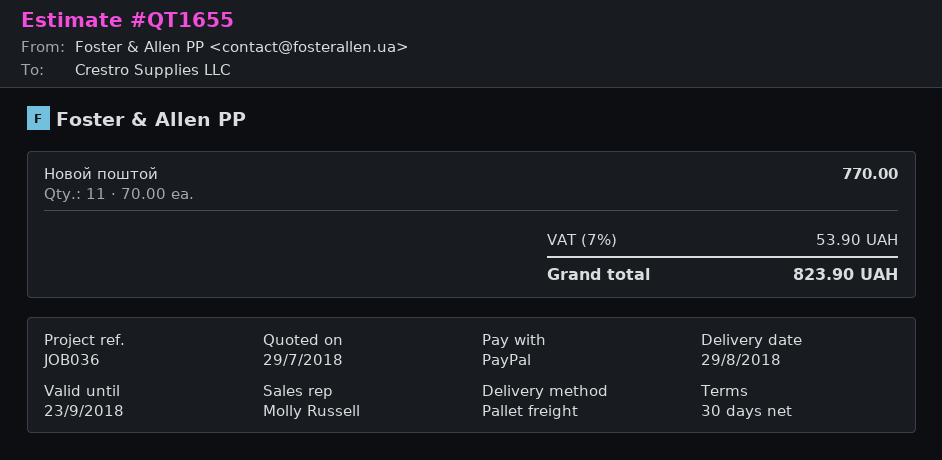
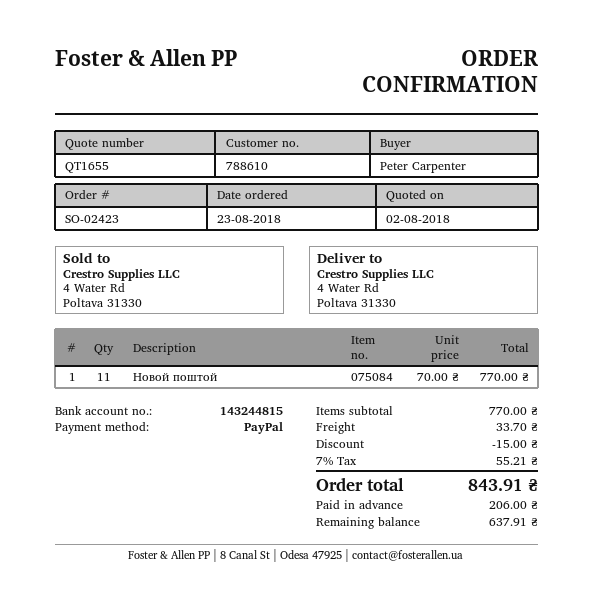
quote date: 2018-07-29 -> 2018-08-02
discount: none -> 15.00
shipping: none -> 33.70
tax: 7% = 53.90 -> 7% = 55.21
total: 823.90 -> 843.91

